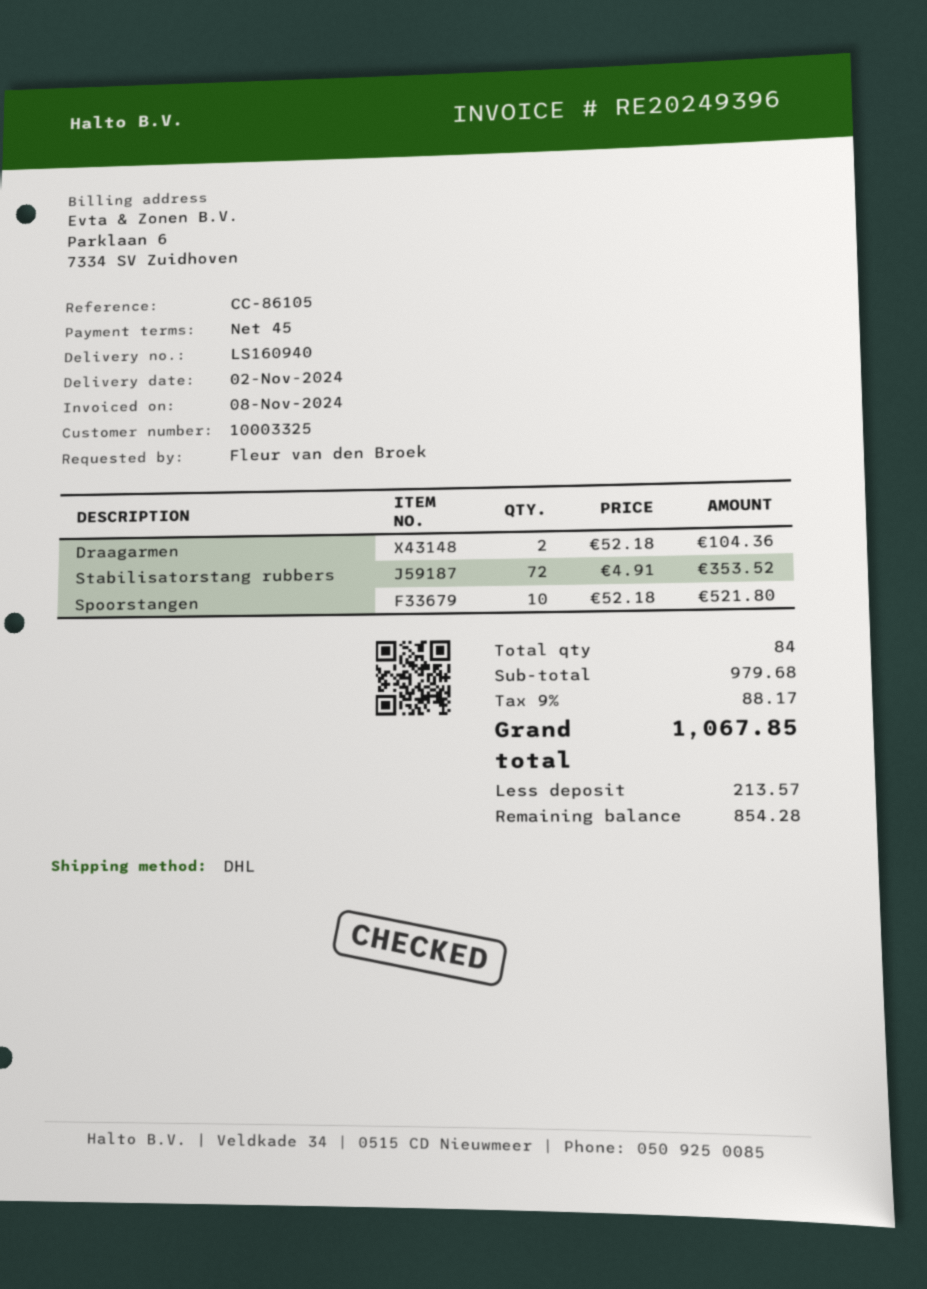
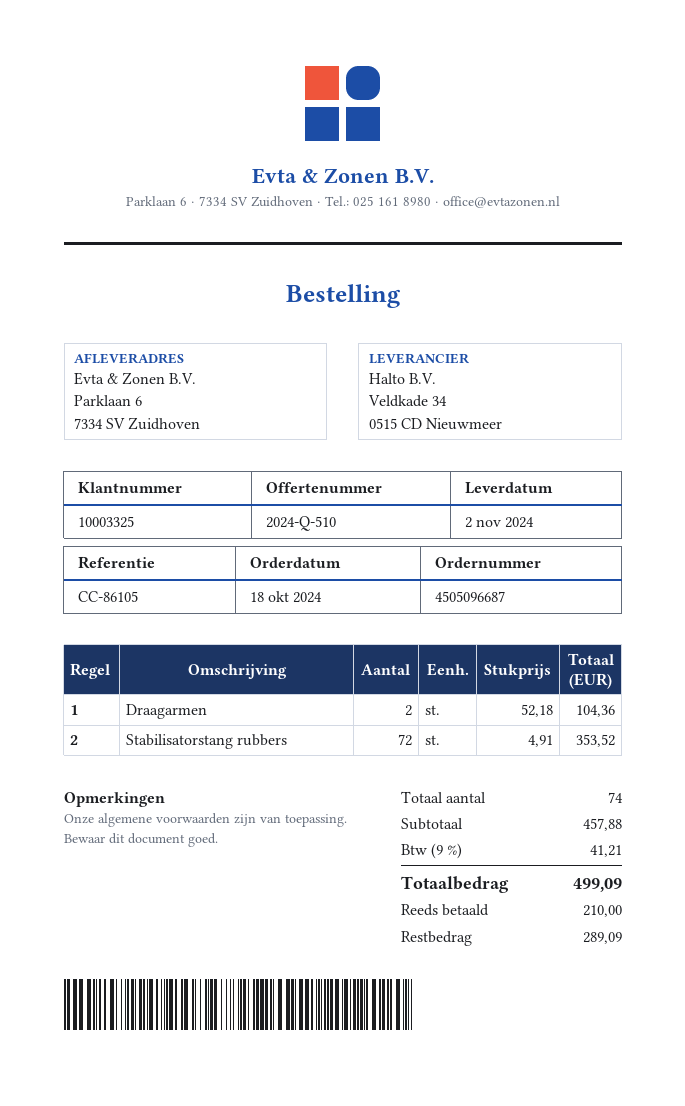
Spoorstangen: 10 x 52.18 = 521.80 -> none
total quantity: 84 -> 74
subtotal: 979.68 -> 457.88
tax: 9% = 88.17 -> 9% = 41.21
total: 1067.85 -> 499.09
deposit: 213.57 -> 210.00
balance: 854.28 -> 289.09

